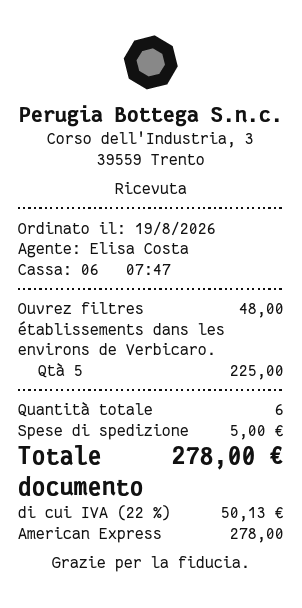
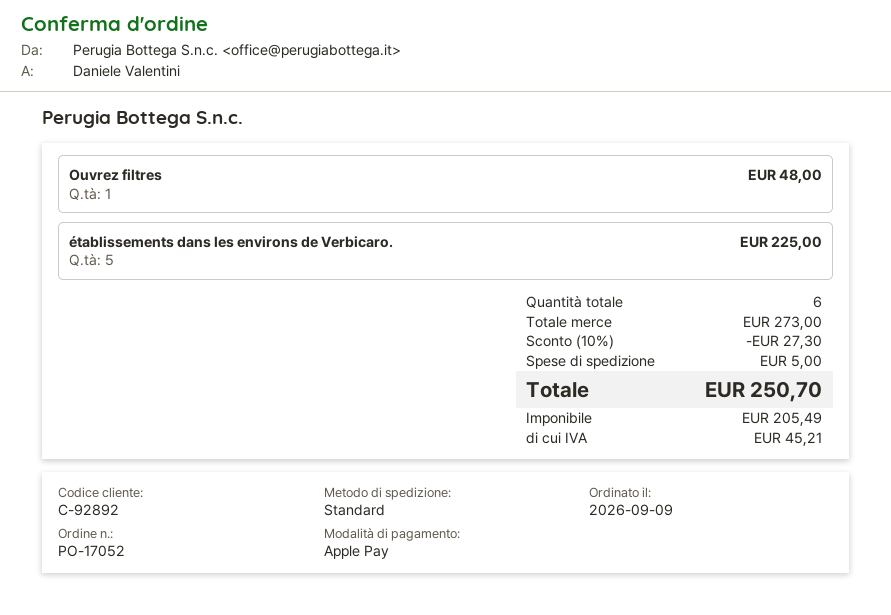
order date: 2026-08-19 -> 2026-09-09
payment method: American Express -> Apple Pay
discount: none -> 10% = 27.30
tax: 50.13 -> 45.21
total: 278.00 -> 250.70

